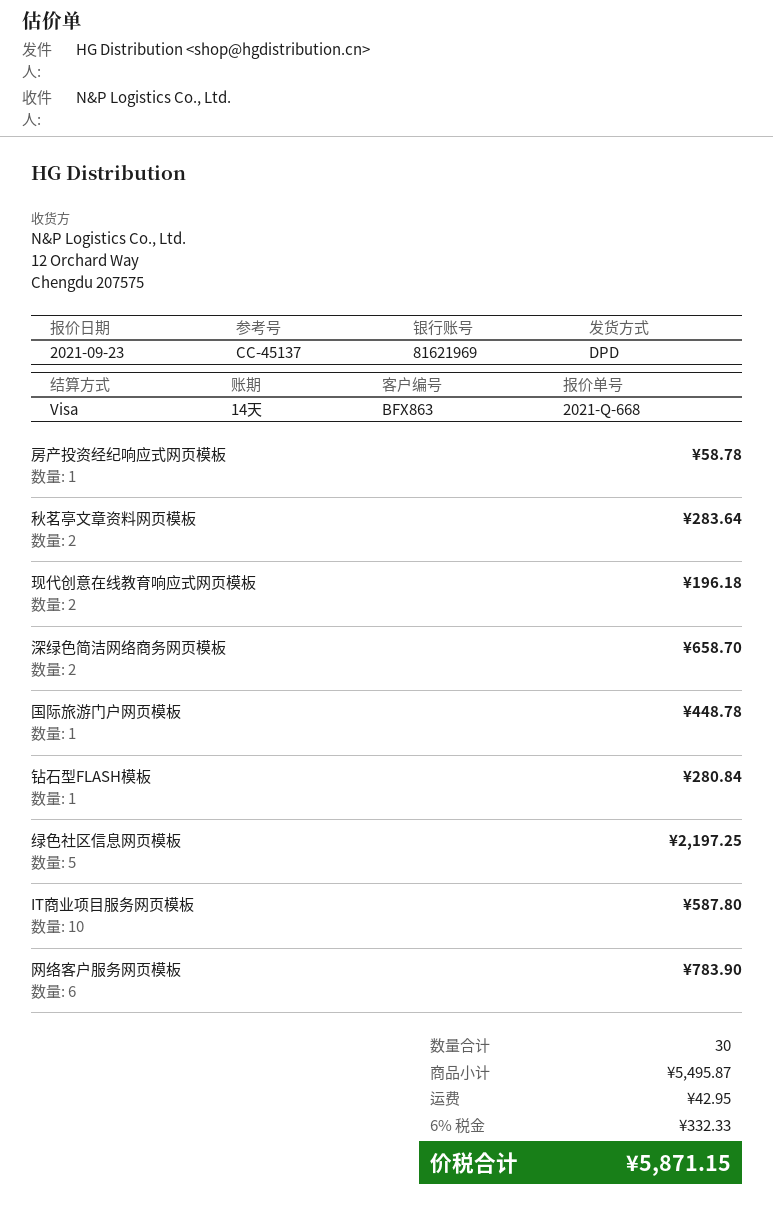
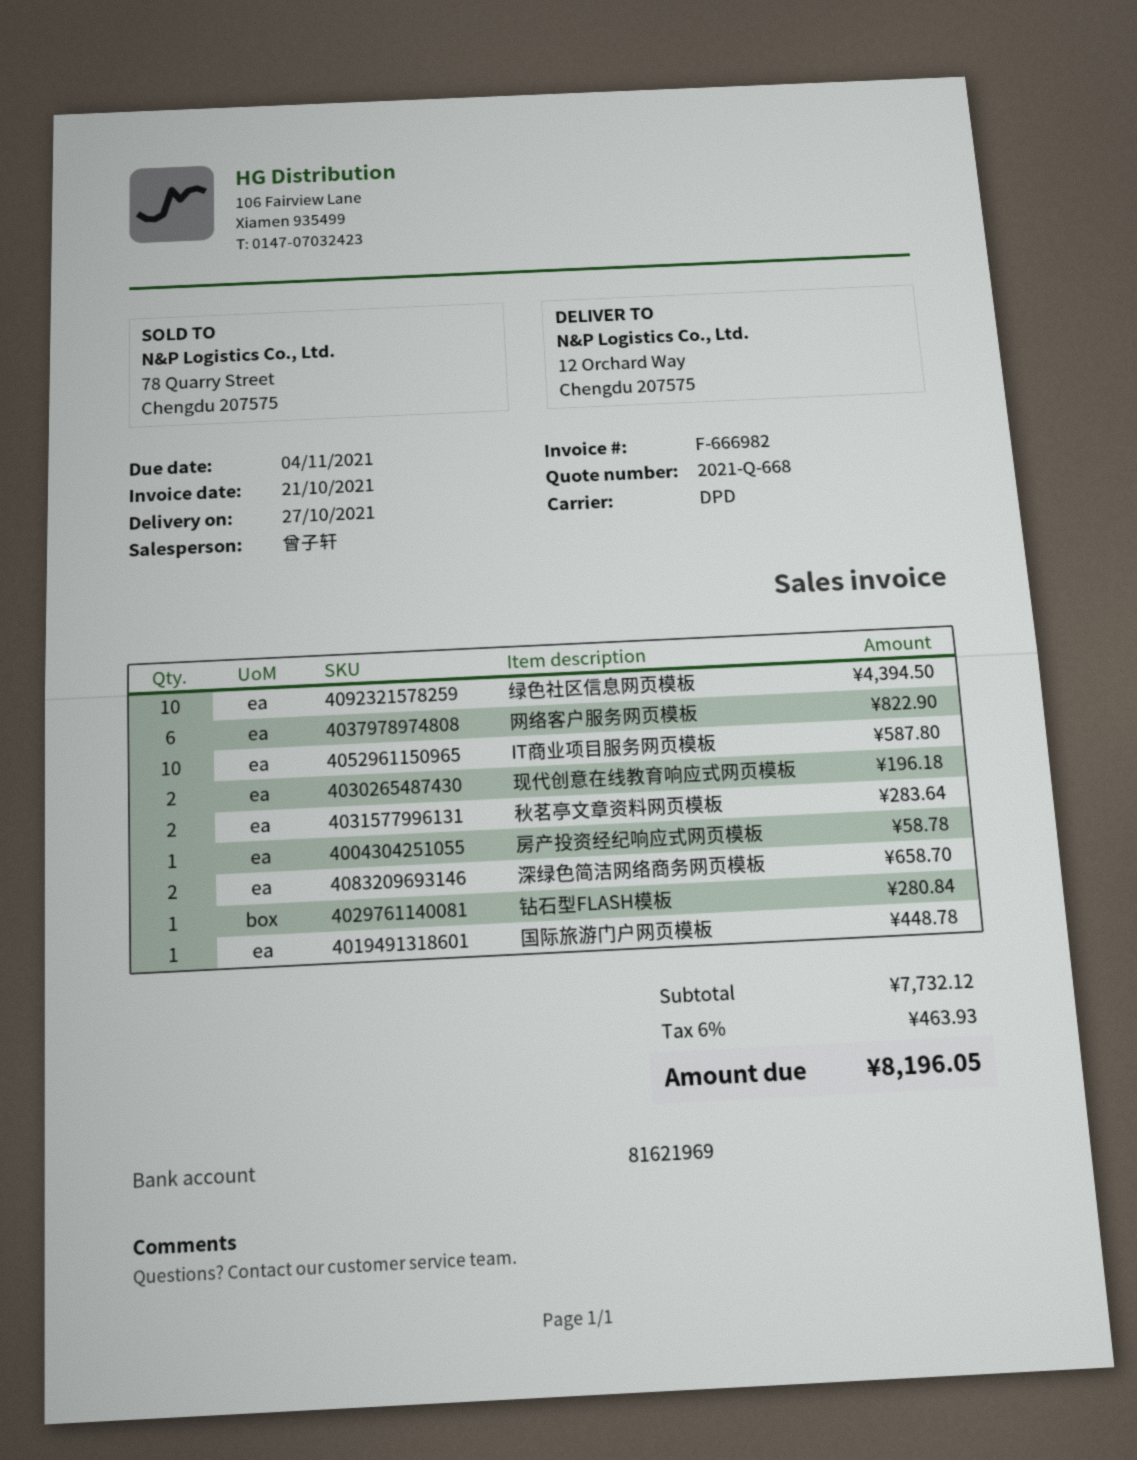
绿色社区信息网页模板: 5 for 2197.25 -> 10 for 4394.50
网络客户服务网页模板: 6 for 783.90 -> 6 for 822.90
subtotal: 5495.87 -> 7732.12
shipping: 42.95 -> none
tax: 6% = 332.33 -> 6% = 463.93
total: 5871.15 -> 8196.05

